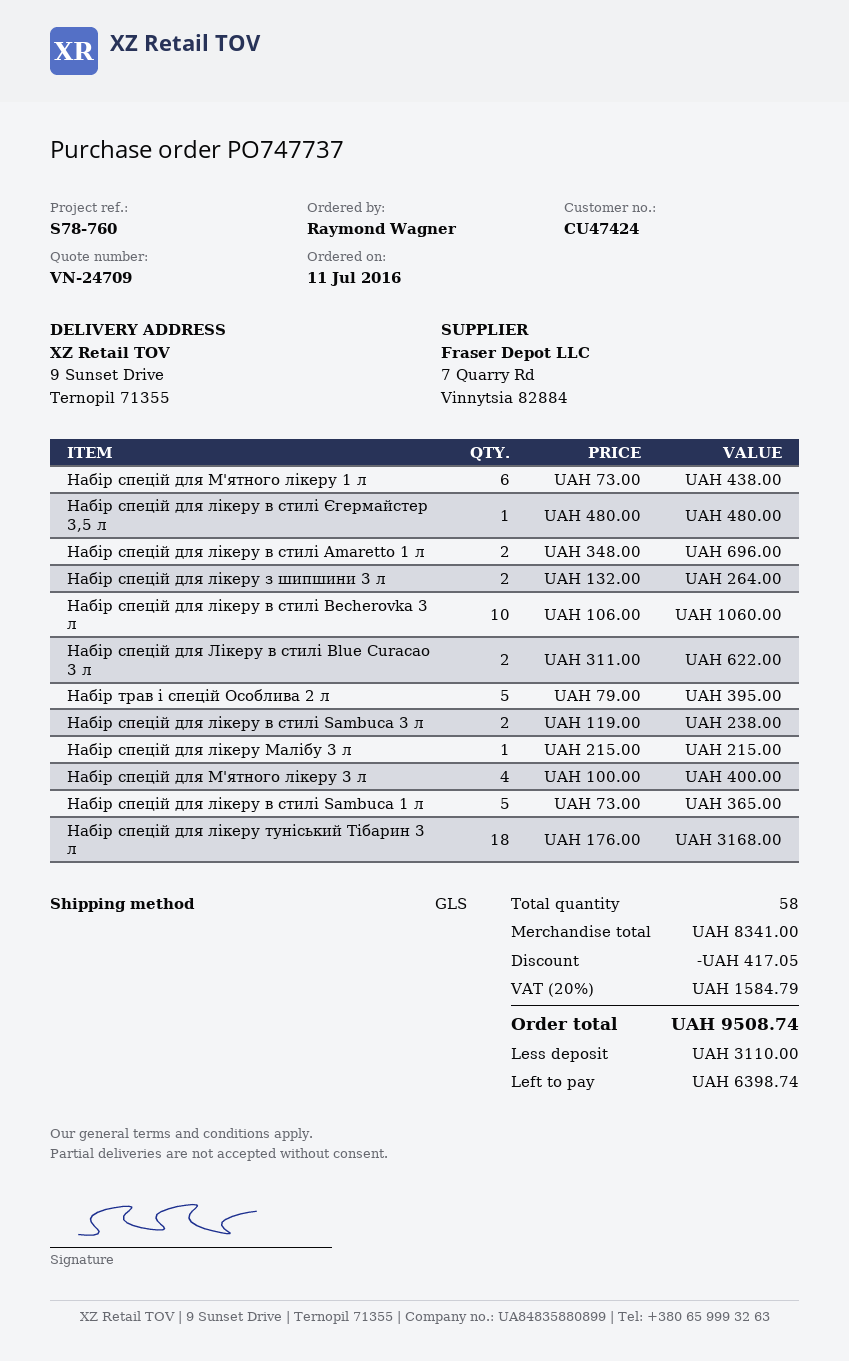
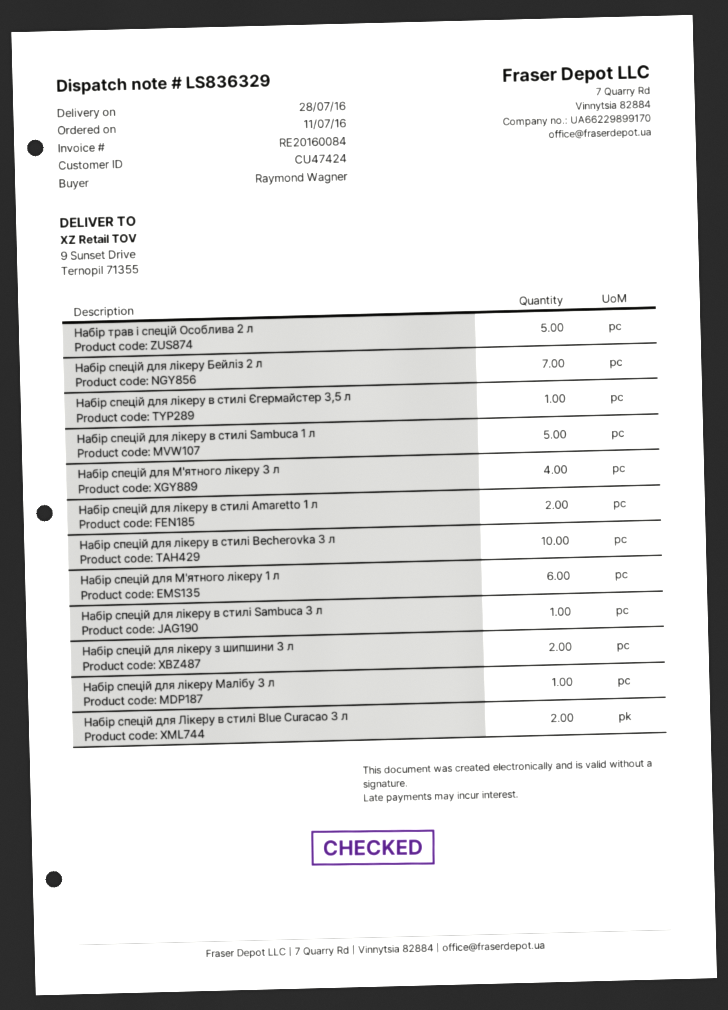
Набір спецій для лікеру в стилі Sambuca 3 л: 2 -> 1
Набір спецій для лікеру туніський Тібарин 3 л: 18 -> none
Набір спецій для лікеру Бейліз 2 л: none -> 7

